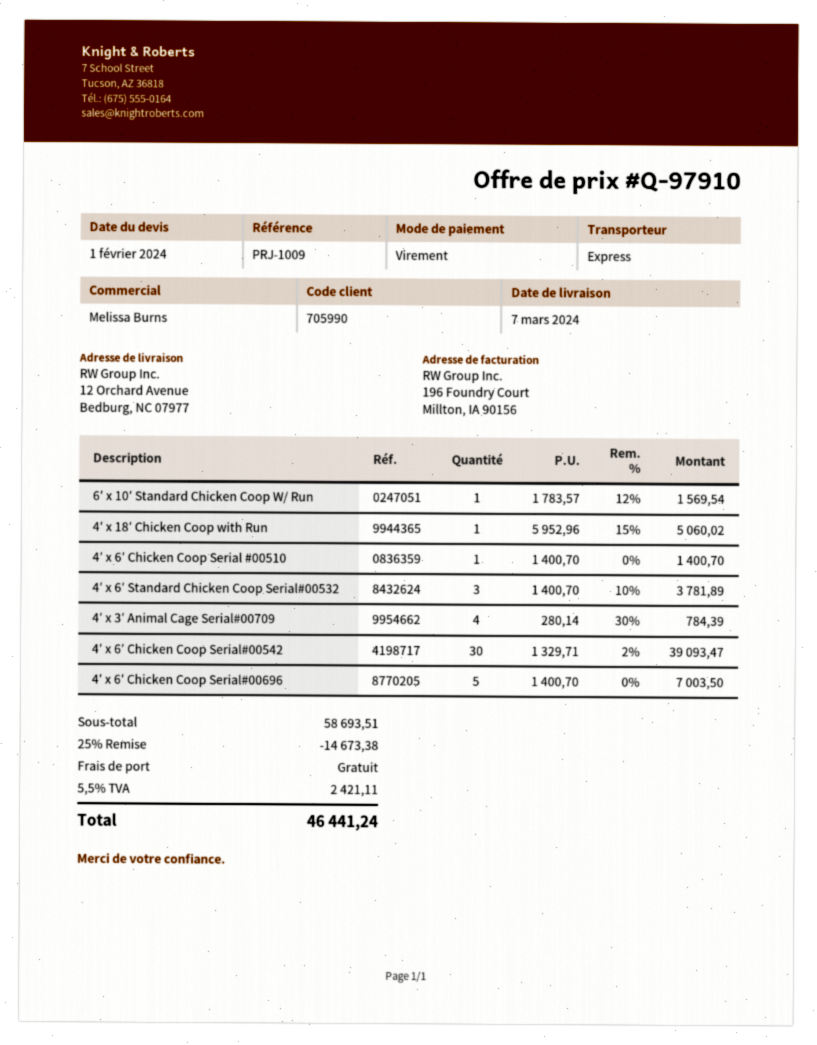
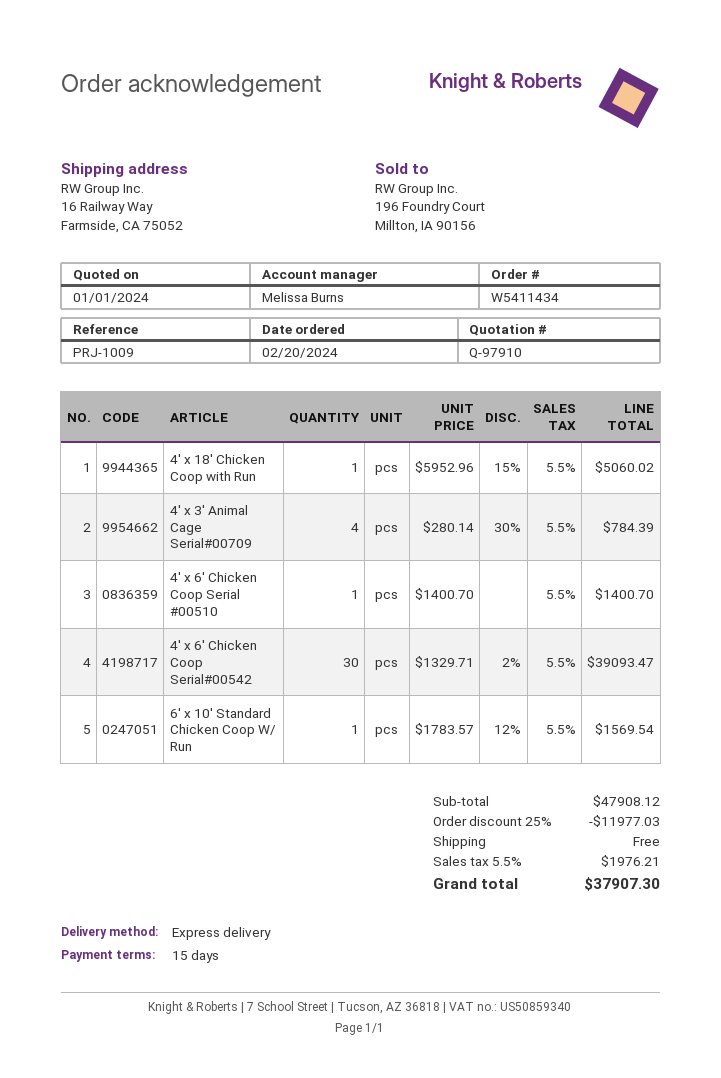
quote date: 2024-02-01 -> 2024-01-01
ship to: 12 Orchard Avenue, Bedburg, NC 07977 -> 16 Railway Way, Farmside, CA 75052
4′ x 6′ Standard Chicken Coop Serial#00532: 3 x 1400.70 - 10% = 3781.89 -> none
4′ x 6′ Chicken Coop Serial#00696: 5 x 1400.70 = 7003.50 -> none
subtotal: 58693.51 -> 47908.12
discount: 25% = 14673.38 -> 25% = 11977.03
tax: 5.5% = 2421.11 -> 5.5% = 1976.21
total: 46441.24 -> 37907.30

